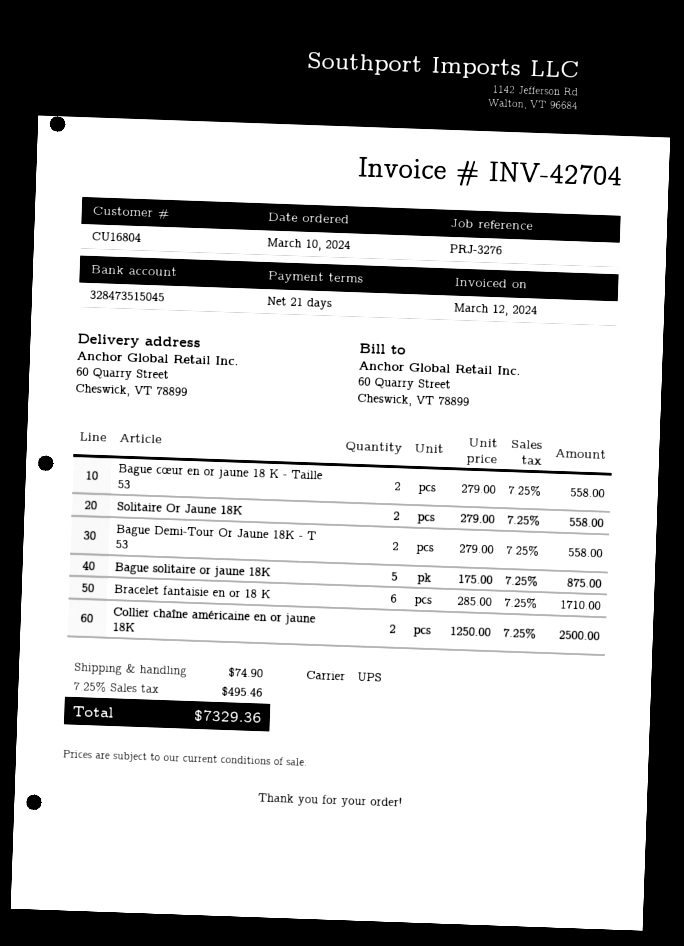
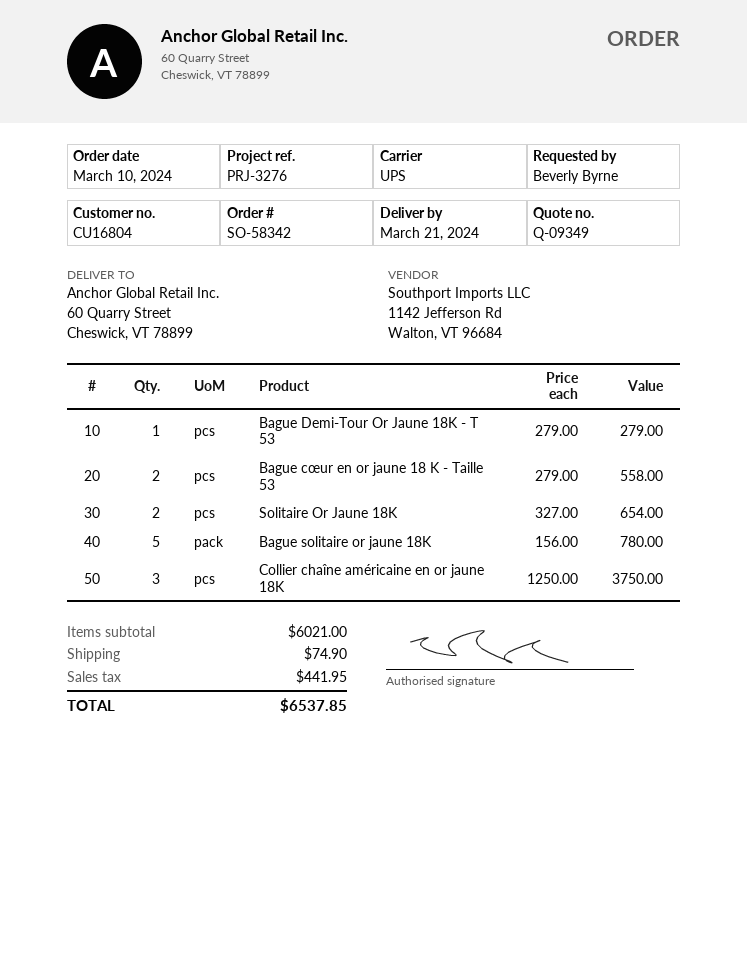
Solitaire Or Jaune 18K: 2 x 279.00 = 558.00 -> 2 x 327.00 = 654.00
Bague Demi-Tour Or Jaune 18K - T 53: 2 x 279.00 = 558.00 -> 1 x 279.00 = 279.00
Bague solitaire or jaune 18K: 5 x 175.00 = 875.00 -> 5 x 156.00 = 780.00
Bracelet fantaisie en or 18 K: 6 x 285.00 = 1710.00 -> none
Collier chaîne américaine en or jaune 18K: 2 x 1250.00 = 2500.00 -> 3 x 1250.00 = 3750.00
tax: 495.46 -> 441.95
total: 7329.36 -> 6537.85

